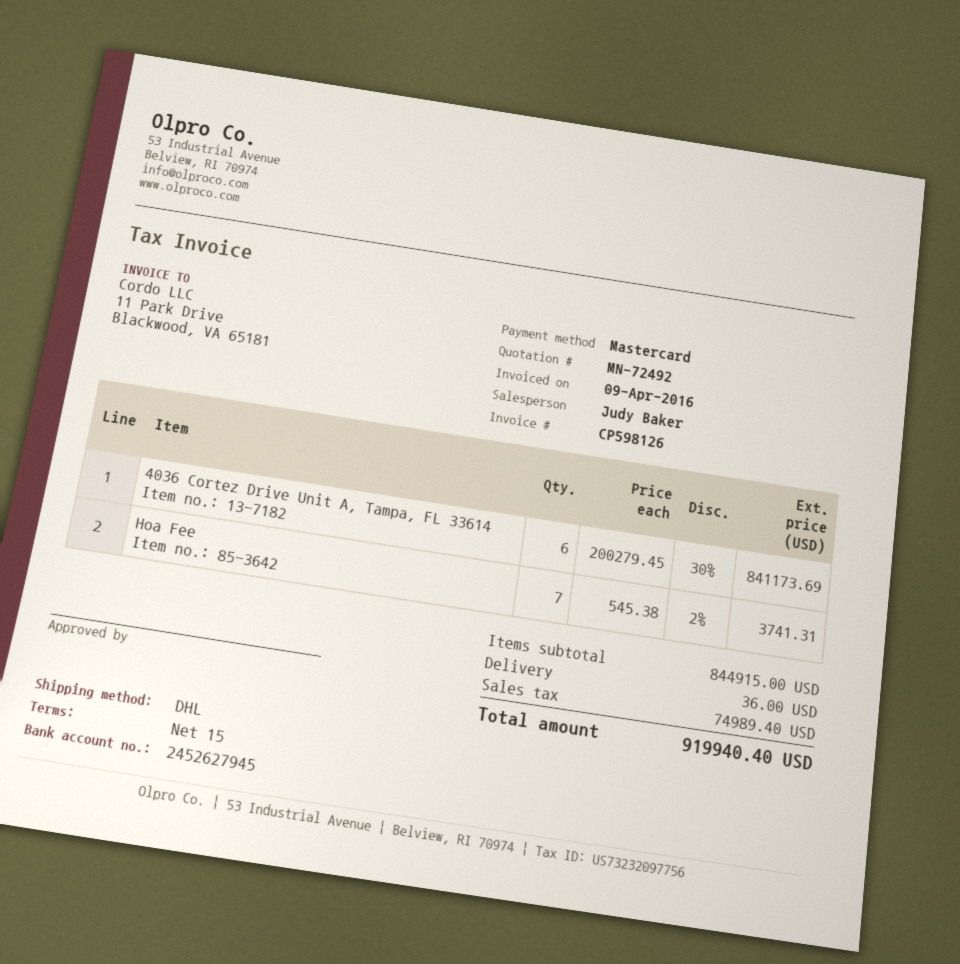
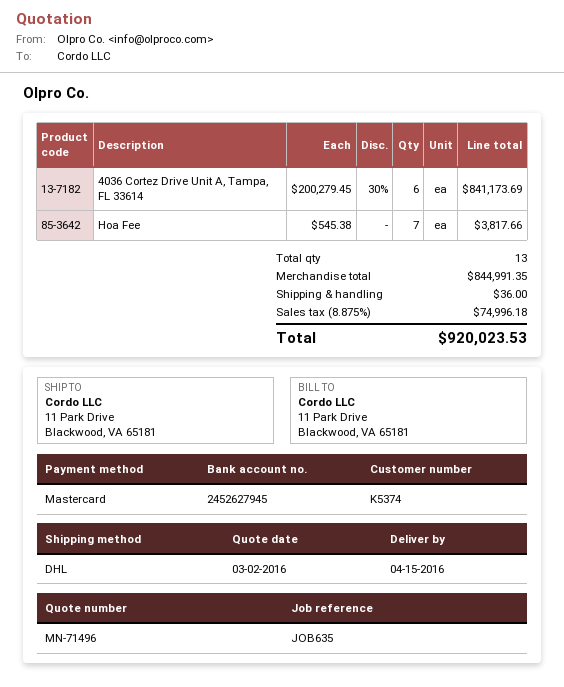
quote number: MN-72492 -> MN-71496
Hoa Fee: 7 x 545.38 - 2% = 3741.31 -> 7 x 545.38 = 3817.66
subtotal: 844915.00 -> 844991.35
tax: 74989.40 -> 74996.18
total: 919940.40 -> 920023.53

